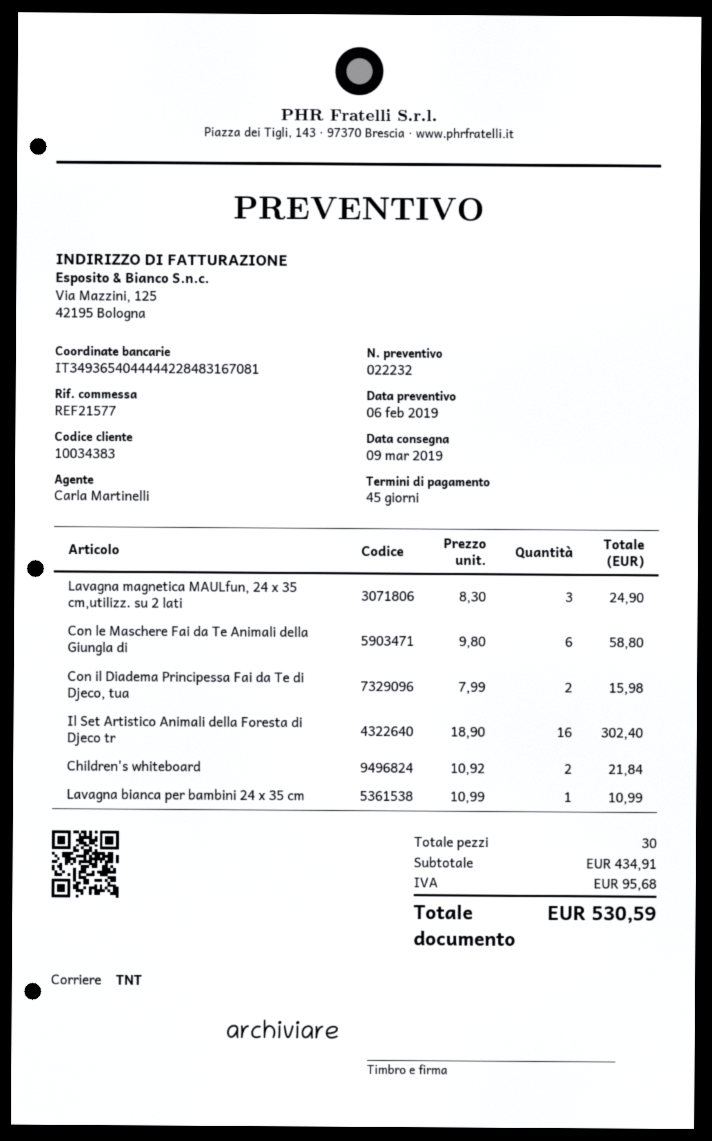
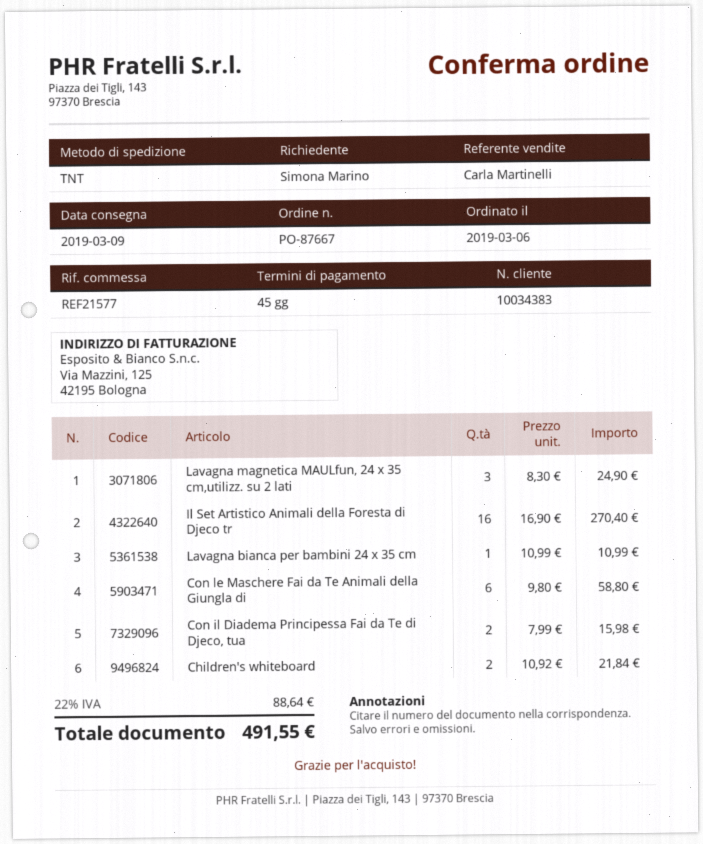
Il Set Artistico Animali della Foresta di Djeco tr: 16 x 18.90 = 302.40 -> 16 x 16.90 = 270.40
tax: 95.68 -> 88.64
total: 530.59 -> 491.55

